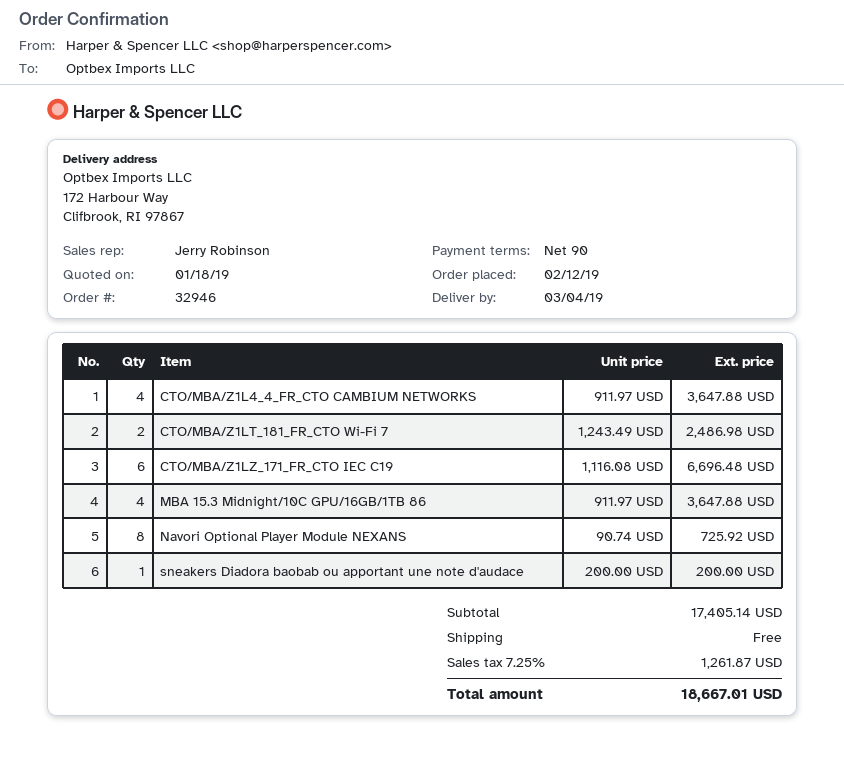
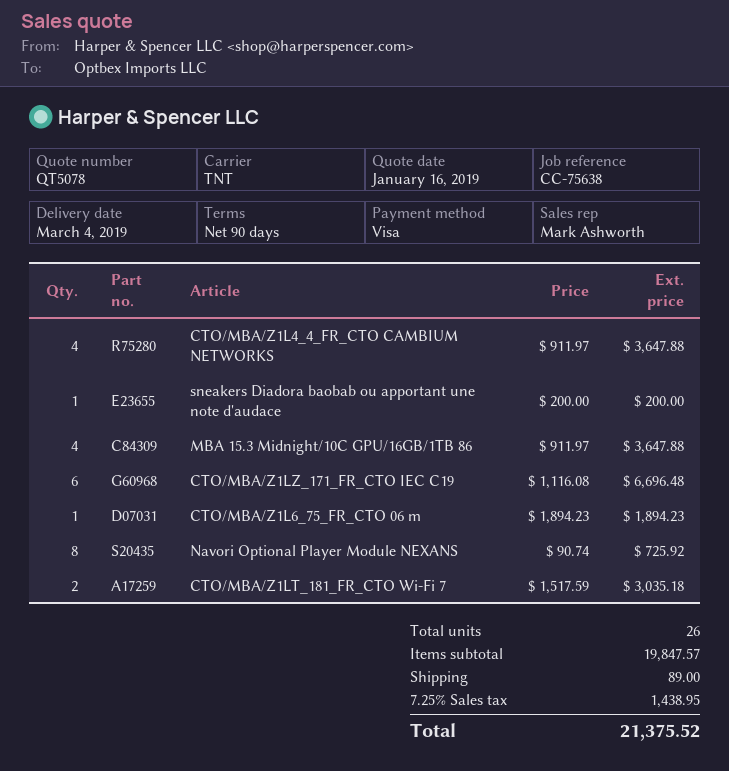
quote date: 2019-01-18 -> 2019-01-16
sales rep: Jerry Robinson -> Mark Ashworth
CTO/MBA/Z1LT_181_FR_CTO Wi-Fi 7: 2 x 1243.49 = 2486.98 -> 2 x 1517.59 = 3035.18
CTO/MBA/Z1L6_75_FR_CTO 06 m: none -> 1 x 1894.23 = 1894.23
subtotal: 17405.14 -> 19847.57
shipping: 0.00 -> 89.00
tax: 7.25% = 1261.87 -> 7.25% = 1438.95
total: 18667.01 -> 21375.52

